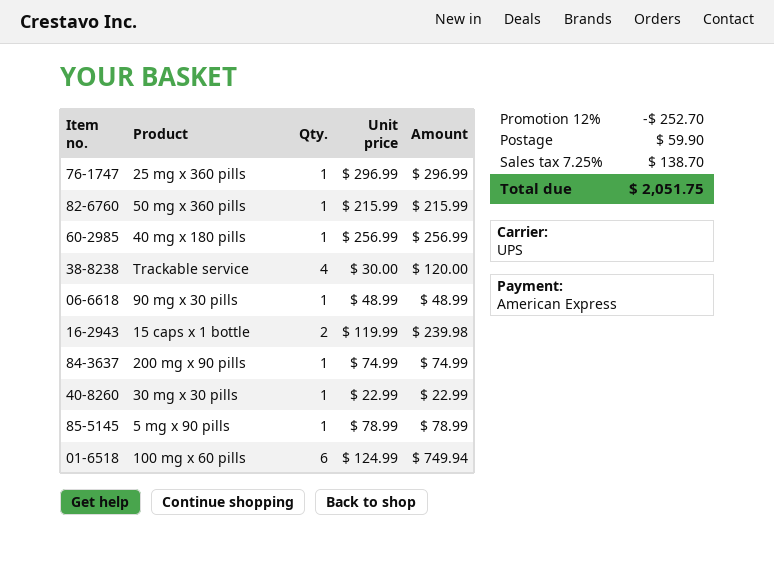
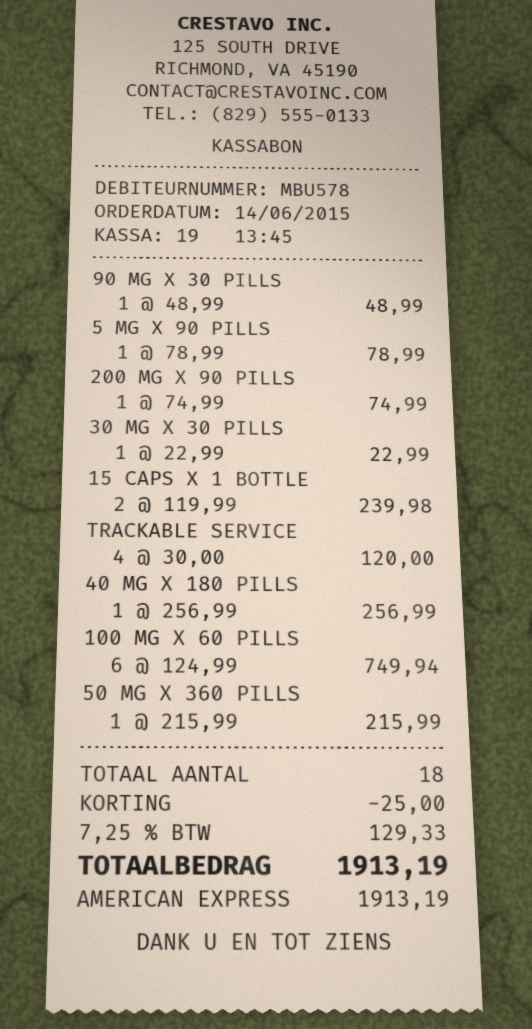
25 mg x 360 pills: 1 x 296.99 = 296.99 -> none
discount: 252.70 -> 25.00
shipping: 59.90 -> none
tax: 7.25% = 138.70 -> 7.25% = 129.33
total: 2051.75 -> 1913.19

